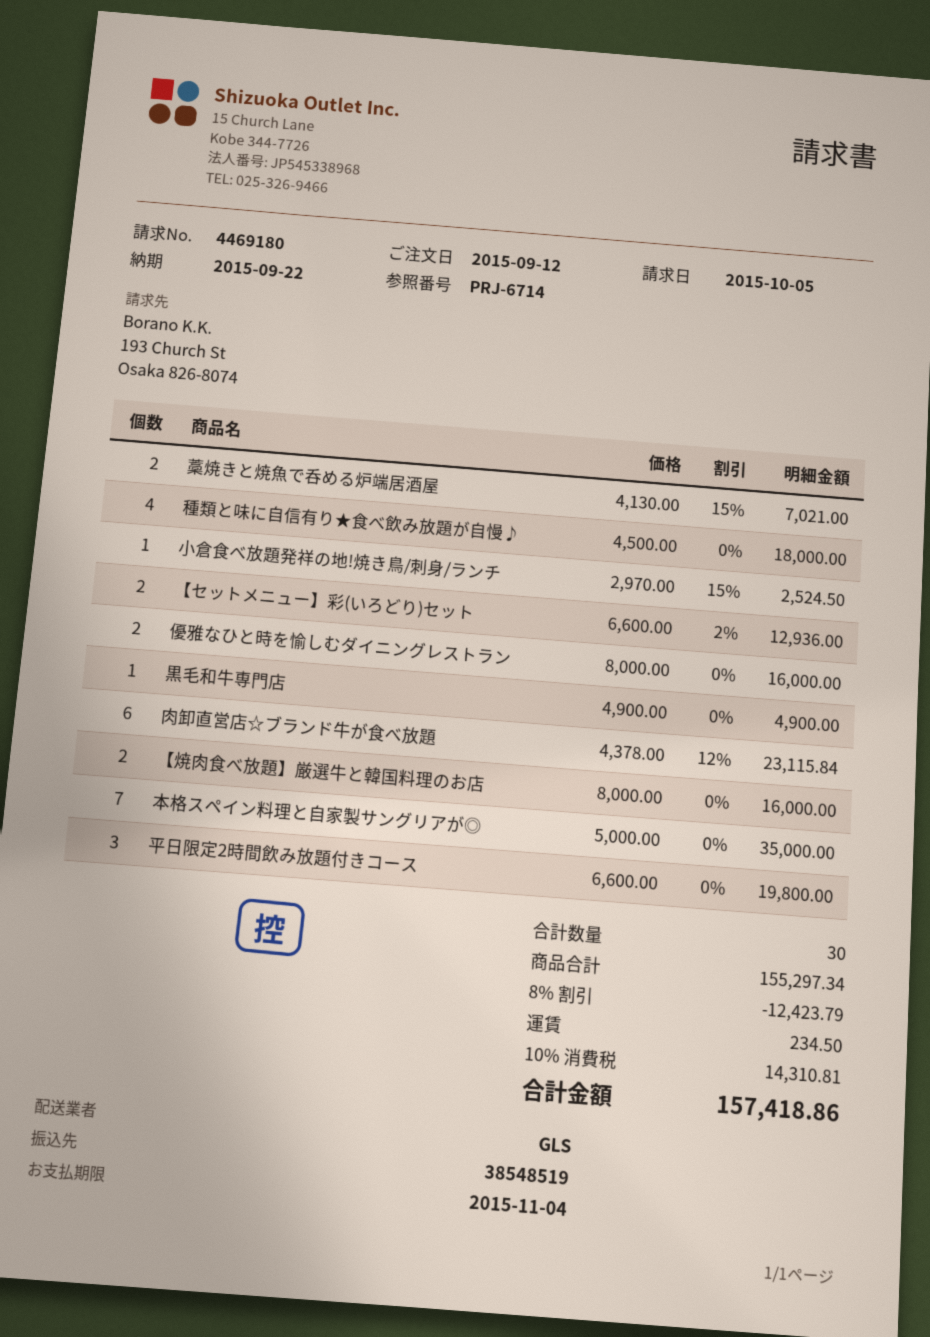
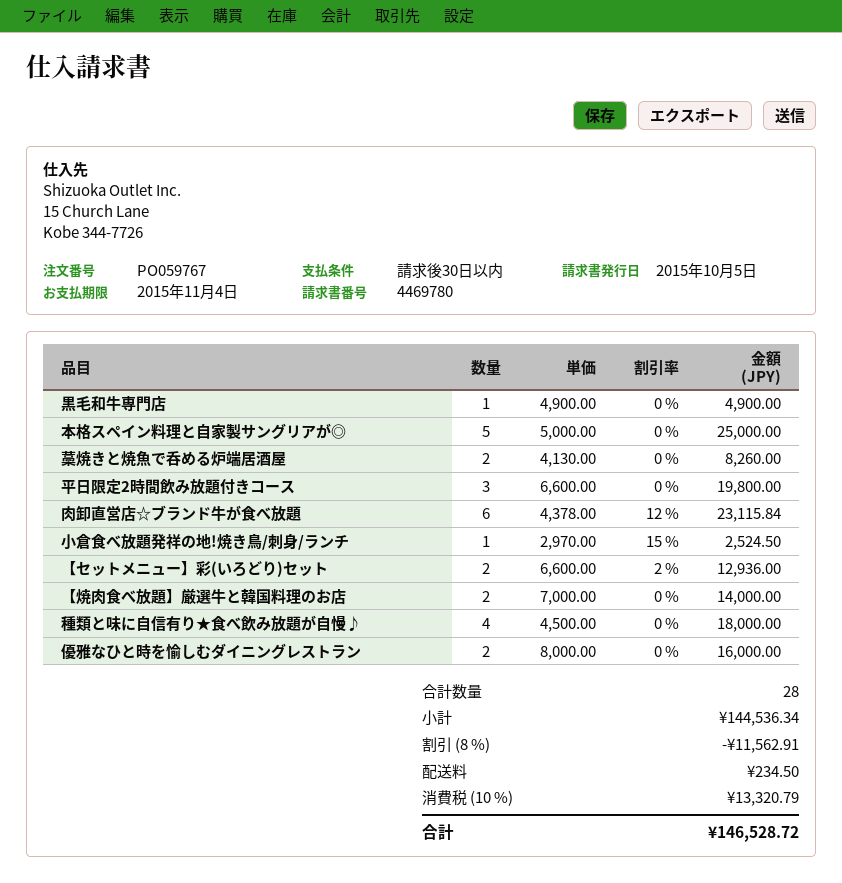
invoice number: 4469180 -> 4469780
藁焼きと焼魚で呑める炉端居酒屋: 2 x 4130.00 - 15% = 7021.00 -> 2 x 4130.00 = 8260.00
【焼肉食べ放題】厳選牛と韓国料理のお店: 2 x 8000.00 = 16000.00 -> 2 x 7000.00 = 14000.00
本格スペイン料理と自家製サングリアが◎: 7 x 5000.00 = 35000.00 -> 5 x 5000.00 = 25000.00
total quantity: 30 -> 28
subtotal: 155297.34 -> 144536.34
discount: 8% = 12423.79 -> 8% = 11562.91
tax: 10% = 14310.81 -> 10% = 13320.79
total: 157418.86 -> 146528.72

